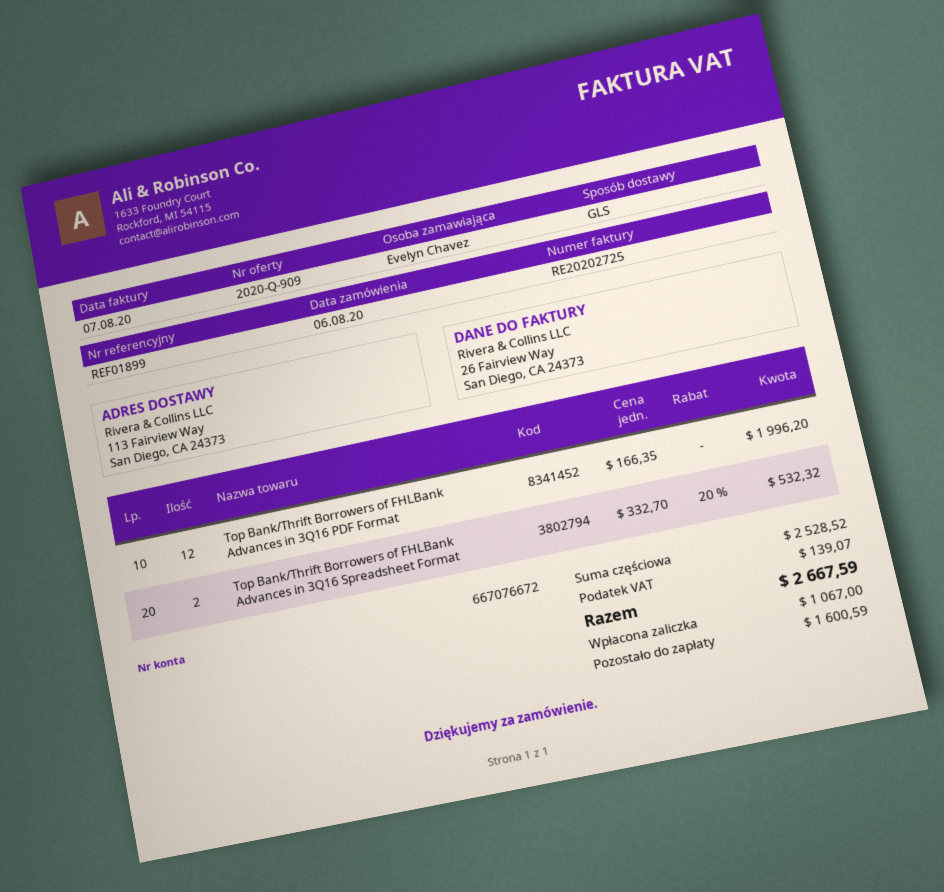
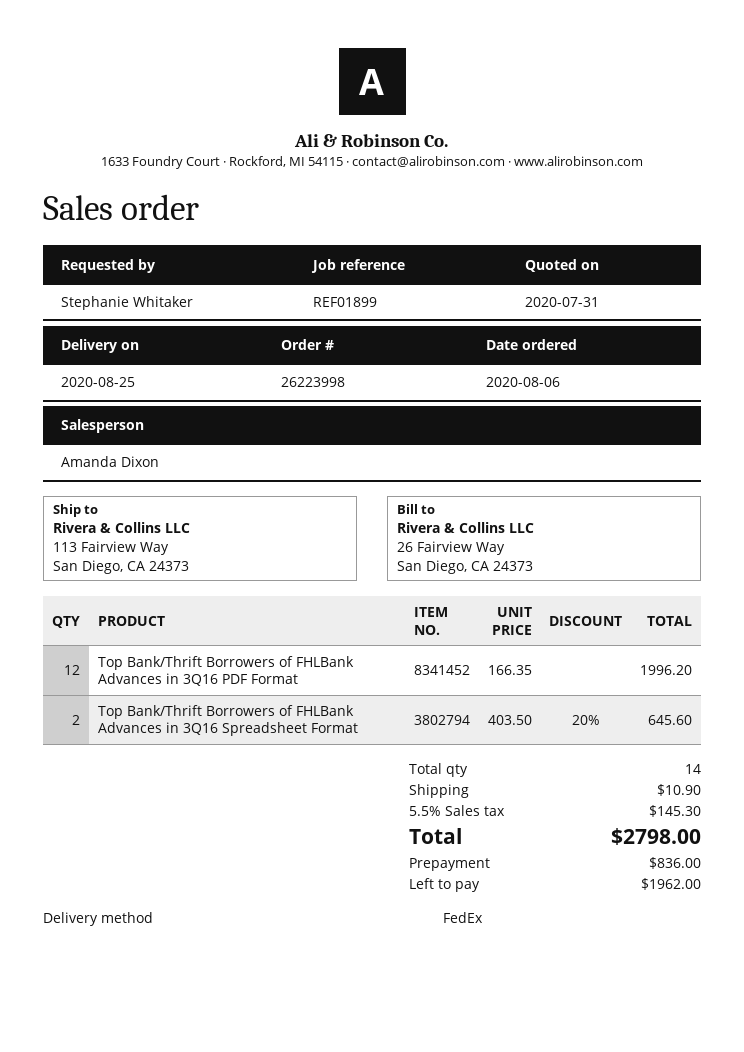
ordered by: Evelyn Chavez -> Stephanie Whitaker
shipping method: GLS -> FedEx
Top Bank/Thrift Borrowers of FHLBank Advances in 3Q16 Spreadsheet Format: 2 x 332.70 - 20% = 532.32 -> 2 x 403.50 - 20% = 645.60
shipping: none -> 10.90
tax: 139.07 -> 145.30
total: 2667.59 -> 2798.00
deposit: 1067.00 -> 836.00
balance: 1600.59 -> 1962.00

